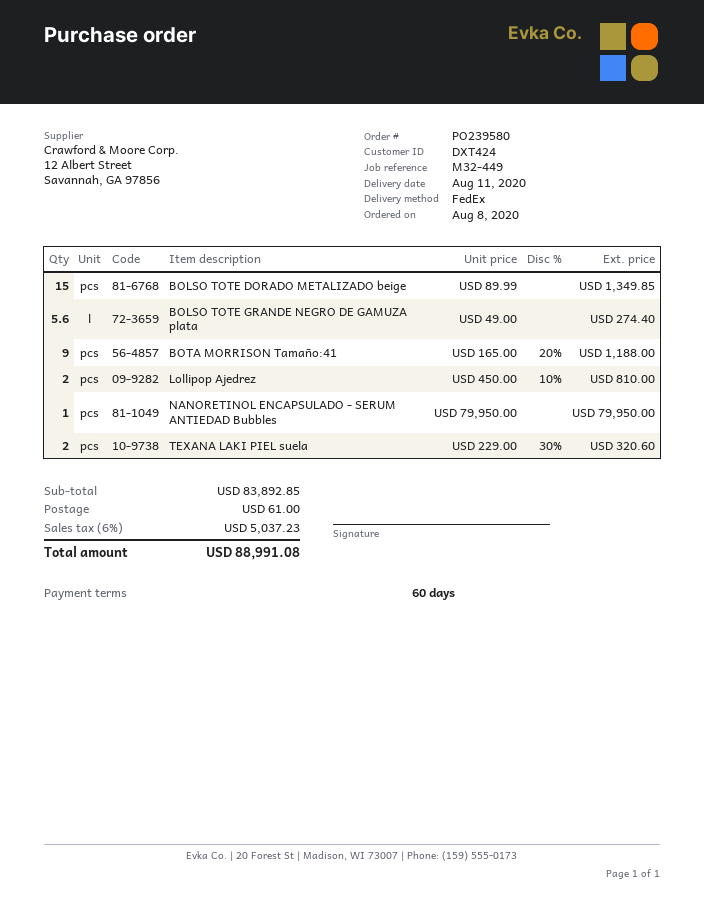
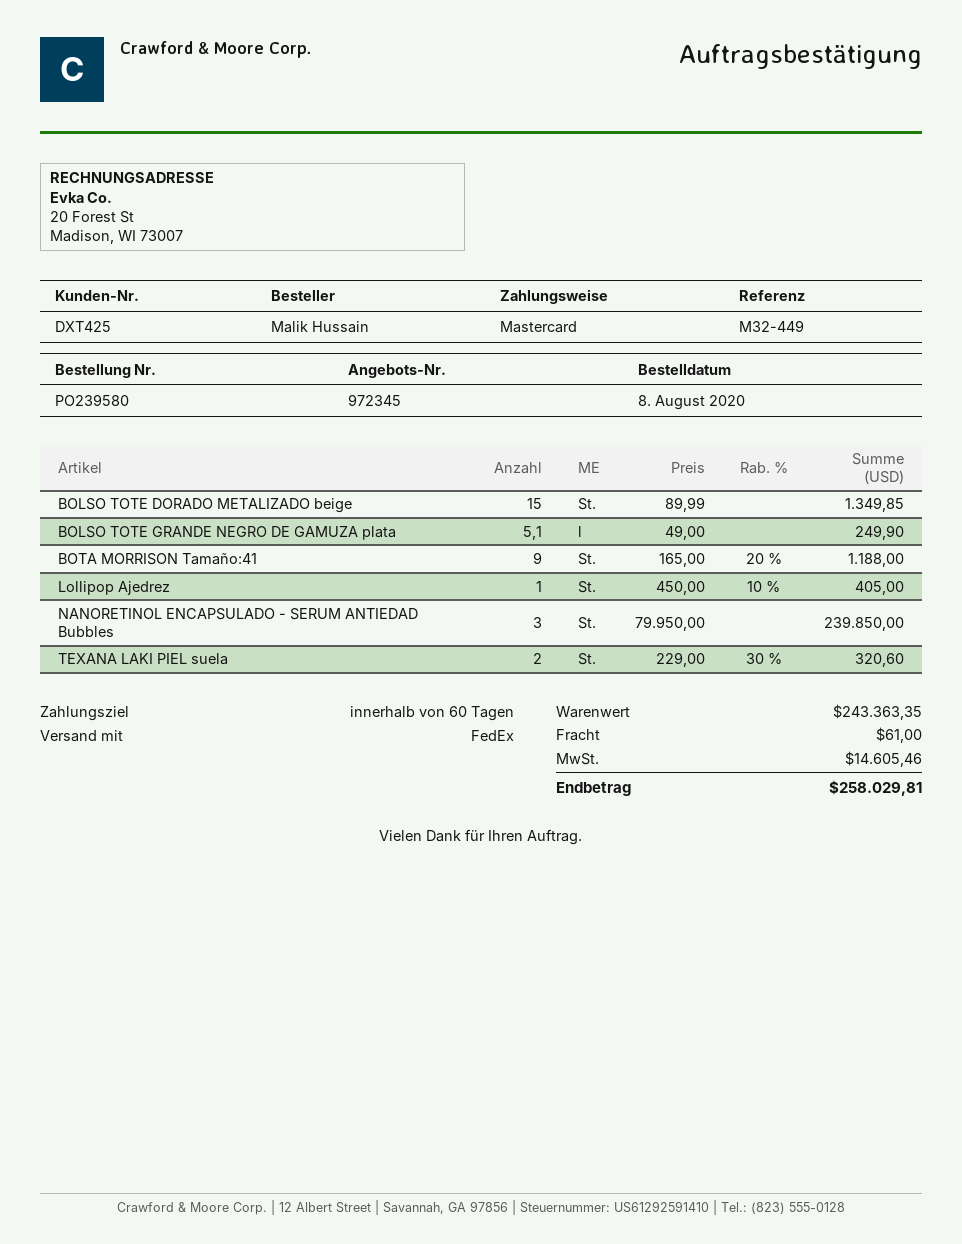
customer number: DXT424 -> DXT425
BOLSO TOTE GRANDE NEGRO DE GAMUZA plata: 5.6 x 49.00 = 274.40 -> 5.1 x 49.00 = 249.90
Lollipop Ajedrez: 2 x 450.00 - 10% = 810.00 -> 1 x 450.00 - 10% = 405.00
NANORETINOL ENCAPSULADO - SERUM ANTIEDAD Bubbles: 1 x 79950.00 = 79950.00 -> 3 x 79950.00 = 239850.00
subtotal: 83892.85 -> 243363.35
tax: 5037.23 -> 14605.46
total: 88991.08 -> 258029.81

